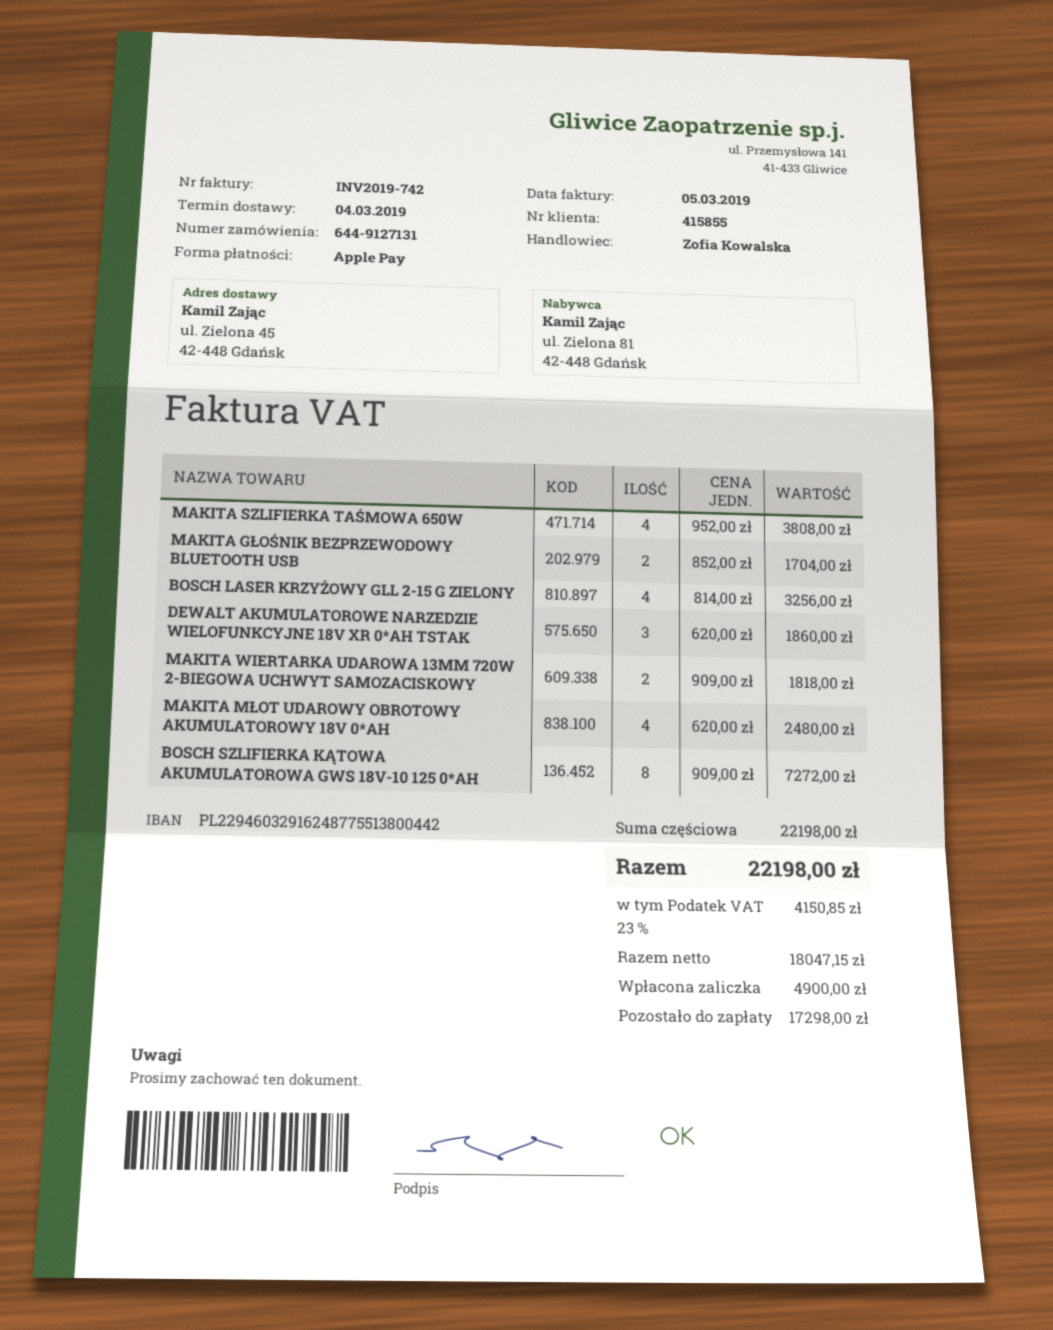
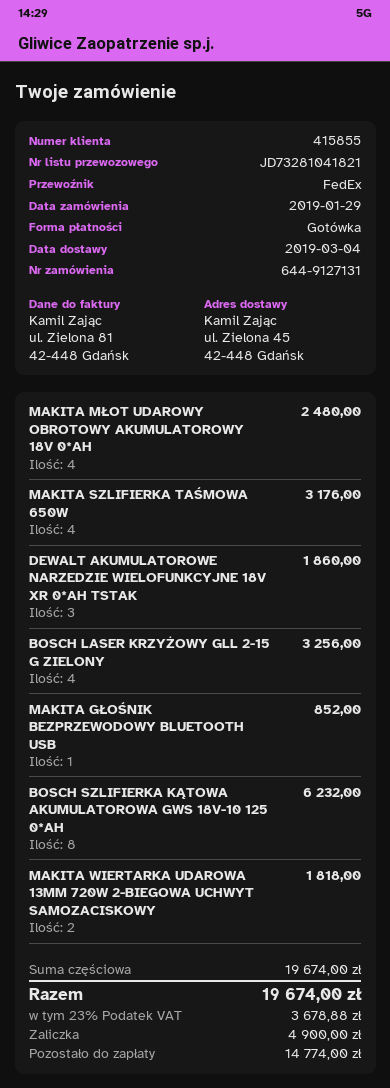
payment method: Apple Pay -> cash
MAKITA SZLIFIERKA TAŚMOWA 650W: 4 for 3808.00 -> 4 for 3176.00
MAKITA GŁOŚNIK BEZPRZEWODOWY BLUETOOTH USB: 2 for 1704.00 -> 1 for 852.00
BOSCH SZLIFIERKA KĄTOWA AKUMULATOROWA GWS 18V-10 125 0*AH: 8 for 7272.00 -> 8 for 6232.00
subtotal: 22198.00 -> 19674.00
tax: 23% = 4150.85 -> 23% = 3678.88
total: 22198.00 -> 19674.00
balance: 17298.00 -> 14774.00

